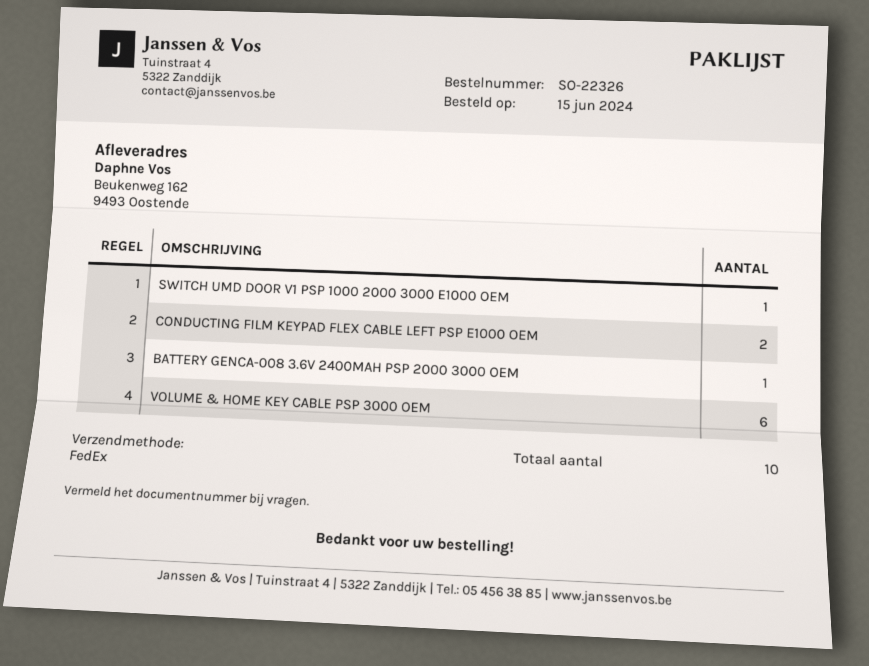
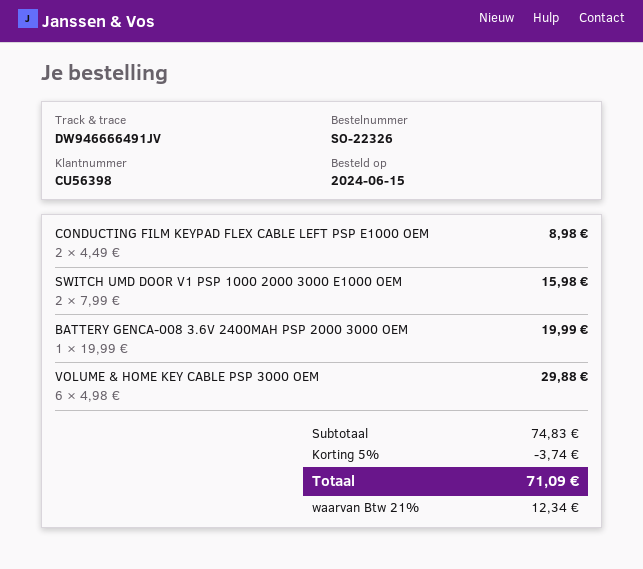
SWITCH UMD DOOR V1 PSP 1000 2000 3000 E1000 OEM: 1 -> 2

